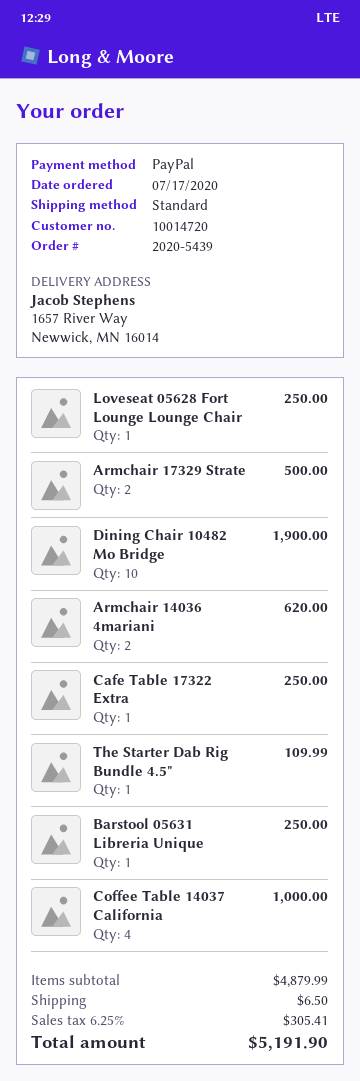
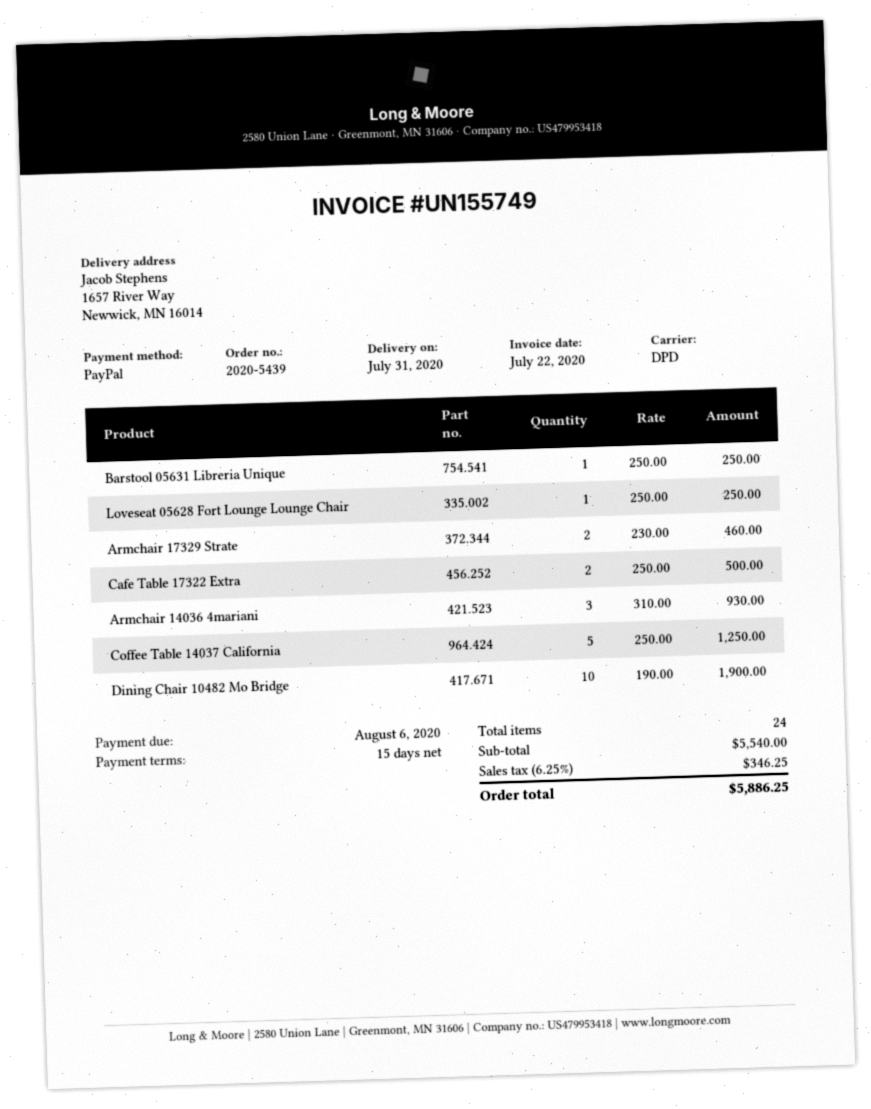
shipping method: standard -> DPD
Armchair 17329 Strate: 2 for 500.00 -> 2 for 460.00
Armchair 14036 4mariani: 2 for 620.00 -> 3 for 930.00
Cafe Table 17322 Extra: 1 for 250.00 -> 2 for 500.00
The Starter Dab Rig Bundle 4.5": 1 for 109.99 -> none
Coffee Table 14037 California: 4 for 1000.00 -> 5 for 1250.00
subtotal: 4879.99 -> 5540.00
shipping: 6.50 -> none
tax: 6.25% = 305.41 -> 6.25% = 346.25
total: 5191.90 -> 5886.25

